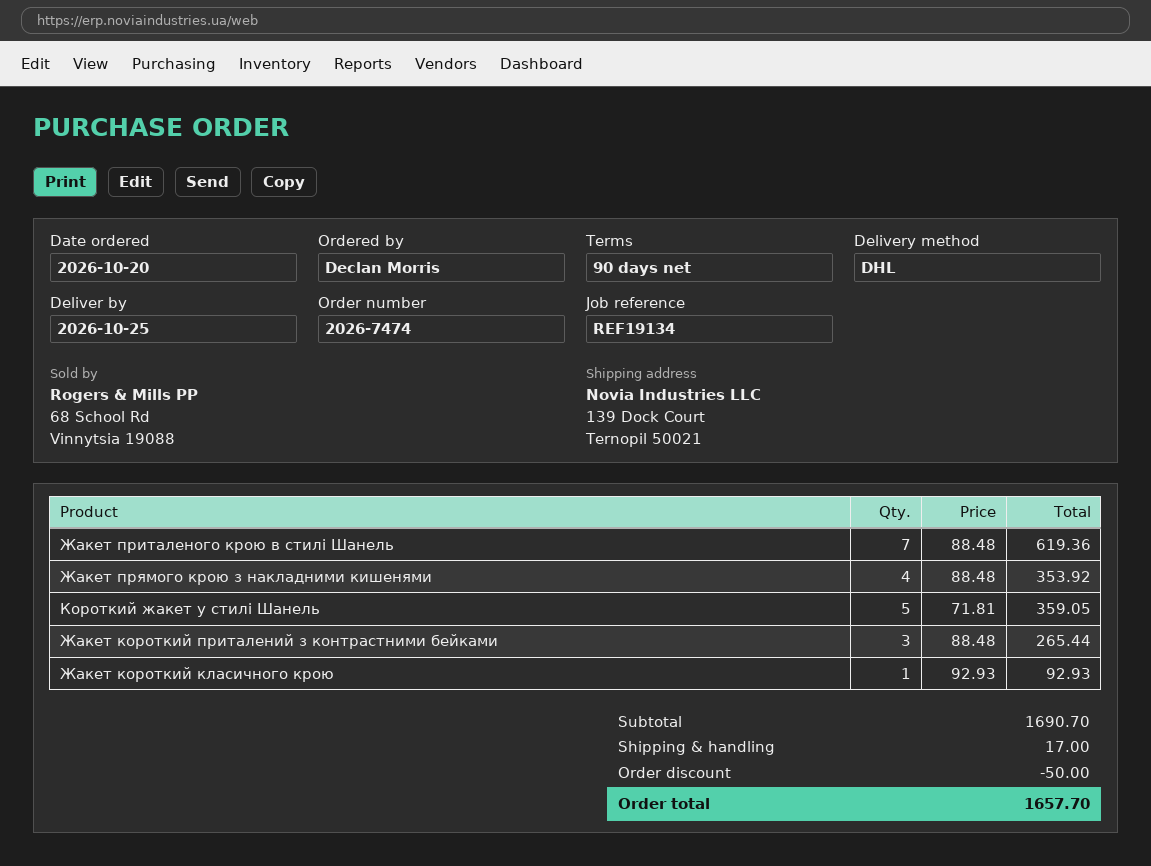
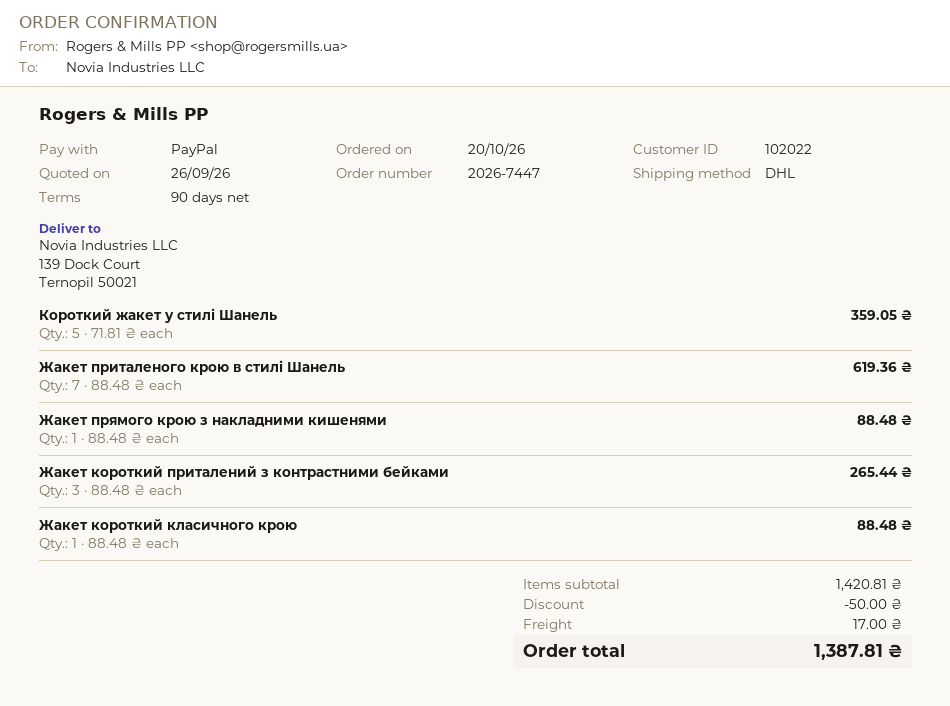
order number: 2026-7474 -> 2026-7447
Жакет прямого крою з накладними кишенями: 4 x 88.48 = 353.92 -> 1 x 88.48 = 88.48
Жакет короткий класичного крою: 1 x 92.93 = 92.93 -> 1 x 88.48 = 88.48
subtotal: 1690.70 -> 1420.81
total: 1657.70 -> 1387.81

